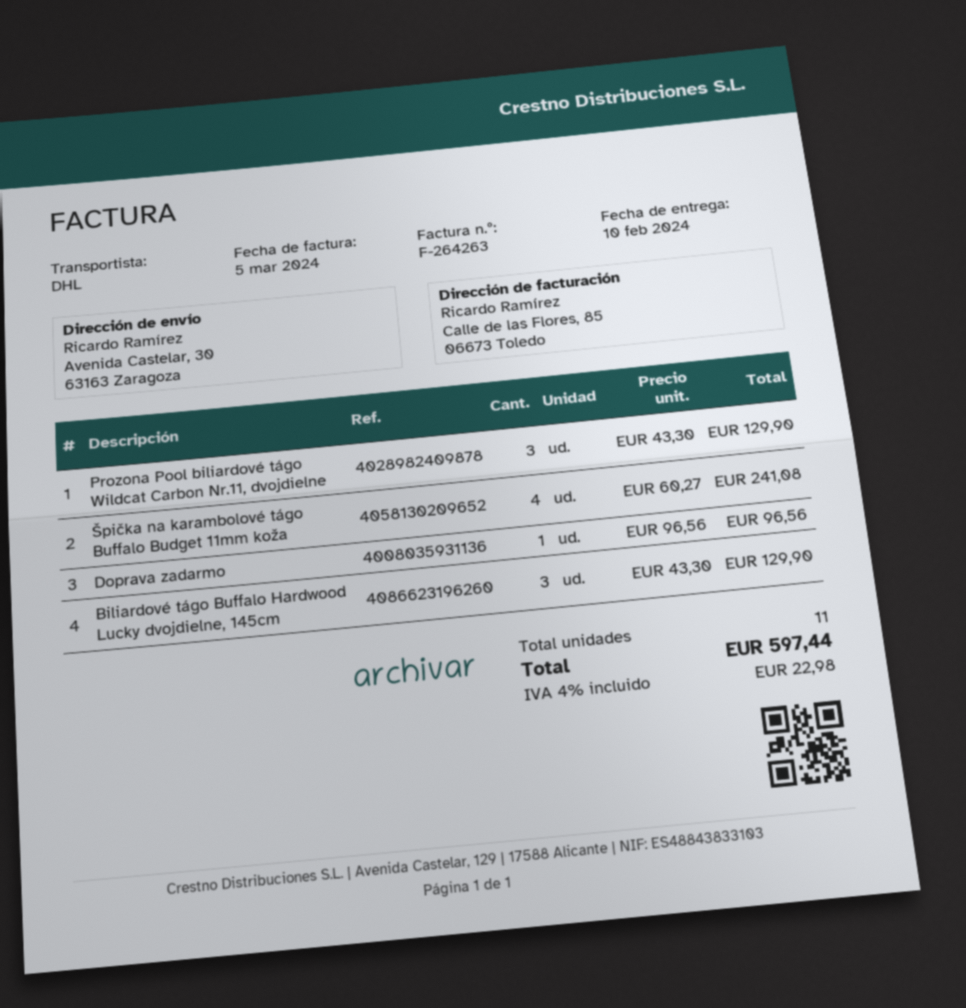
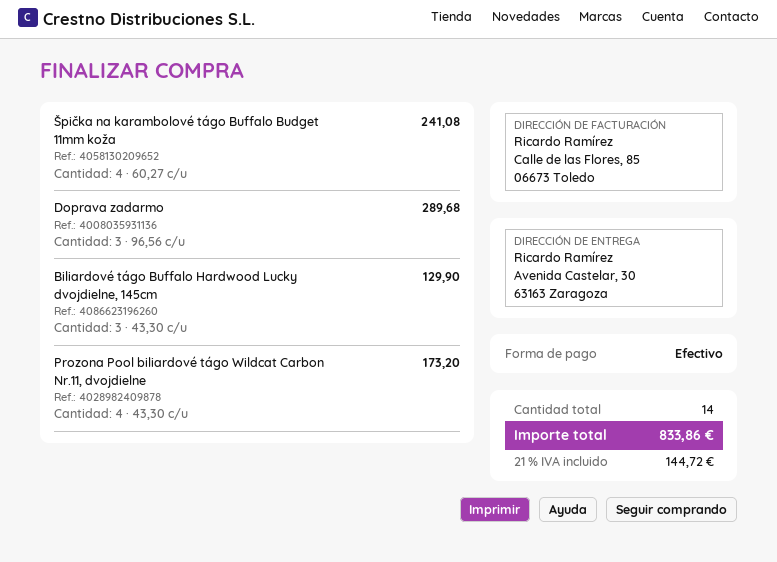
Prozona Pool biliardové tágo Wildcat Carbon Nr.11, dvojdielne: 3 x 43.30 = 129.90 -> 4 x 43.30 = 173.20
Doprava zadarmo: 1 x 96.56 = 96.56 -> 3 x 96.56 = 289.68
total quantity: 11 -> 14
tax: 4% = 22.98 -> 21% = 144.72
total: 597.44 -> 833.86

